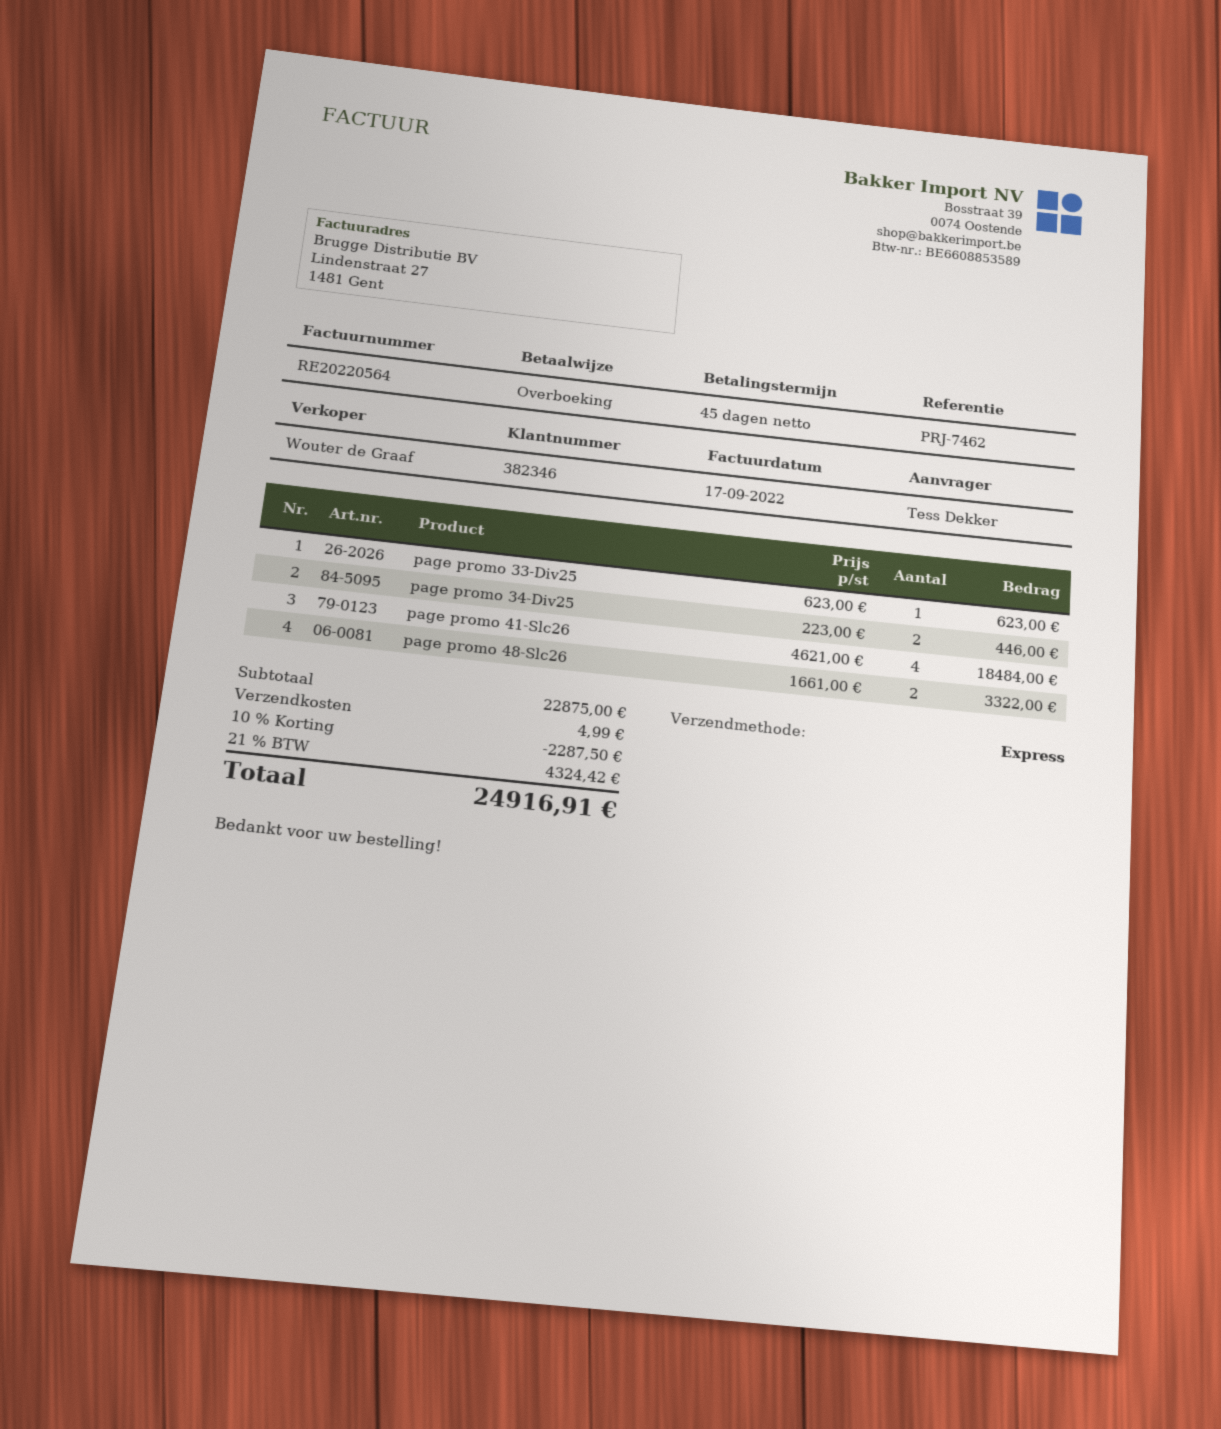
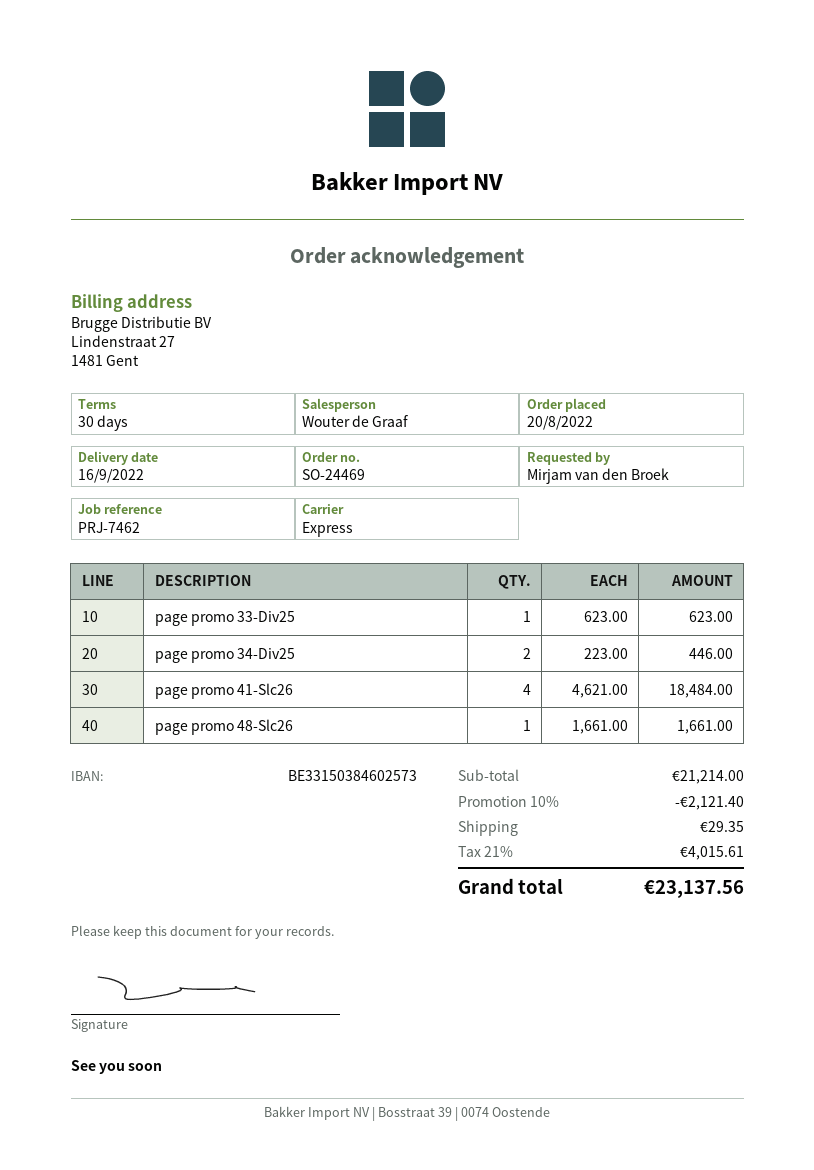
payment terms: 45 days -> 30 days
ordered by: Tess Dekker -> Mirjam van den Broek
page promo 48-Slc26: 2 x 1661.00 = 3322.00 -> 1 x 1661.00 = 1661.00
subtotal: 22875.00 -> 21214.00
discount: 10% = 2287.50 -> 10% = 2121.40
shipping: 4.99 -> 29.35
tax: 21% = 4324.42 -> 21% = 4015.61
total: 24916.91 -> 23137.56

